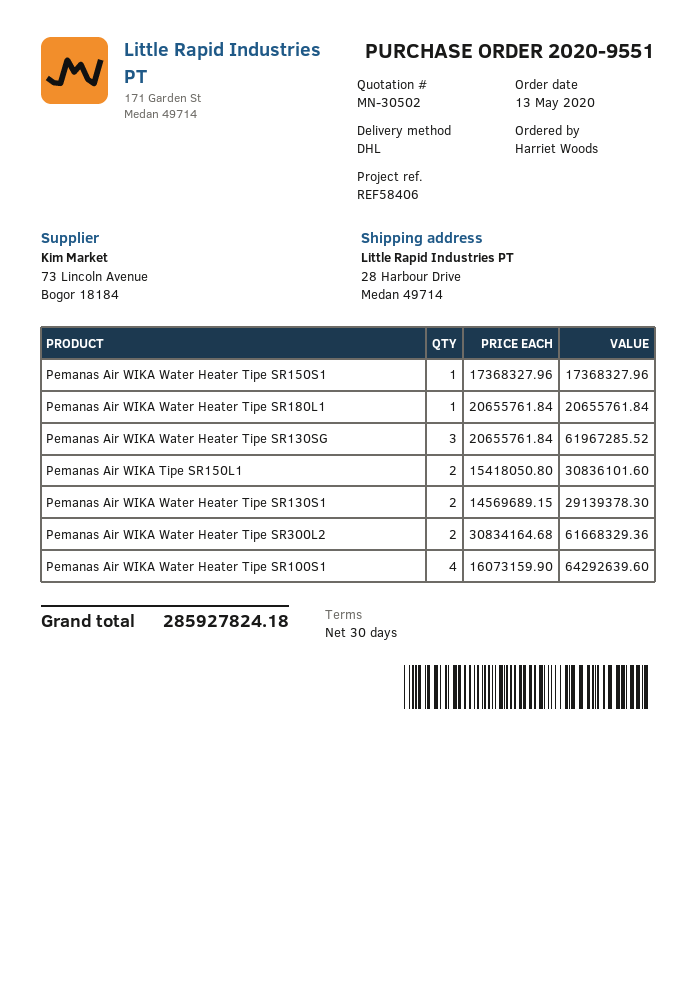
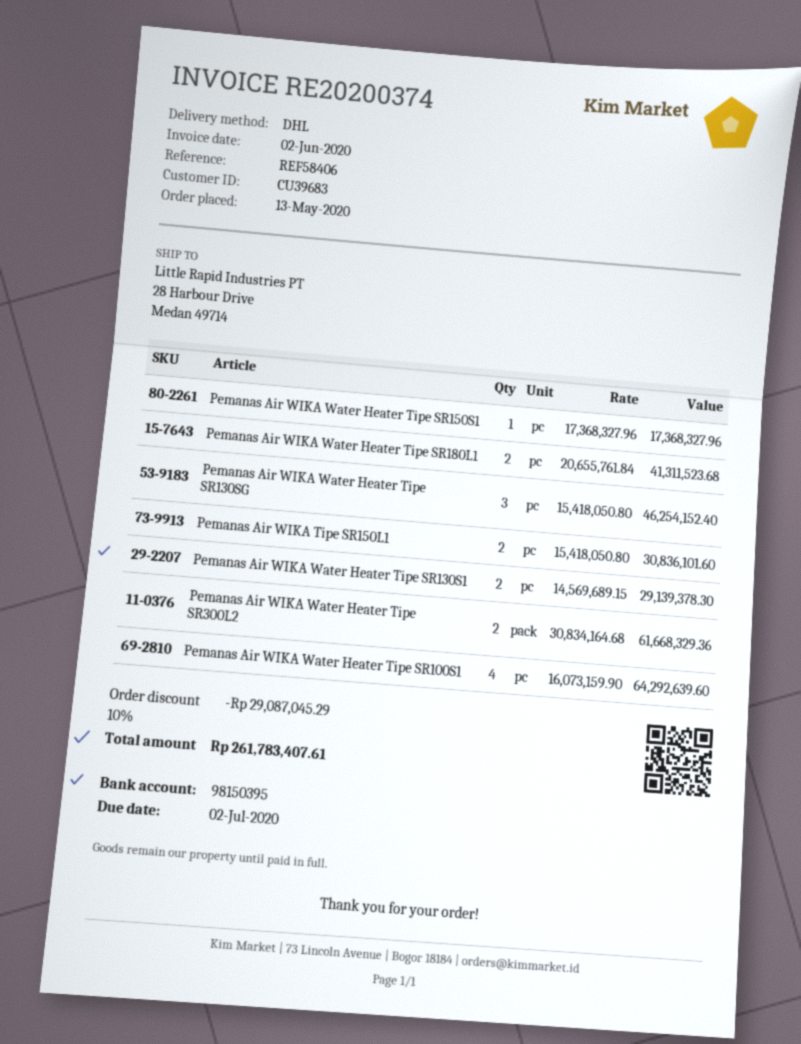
Pemanas Air WIKA Water Heater Tipe SR180L1: 1 x 20655761.84 = 20655761.84 -> 2 x 20655761.84 = 41311523.68
Pemanas Air WIKA Water Heater Tipe SR130SG: 3 x 20655761.84 = 61967285.52 -> 3 x 15418050.80 = 46254152.40
discount: none -> 10% = 29087045.29
total: 285927824.18 -> 261783407.61

